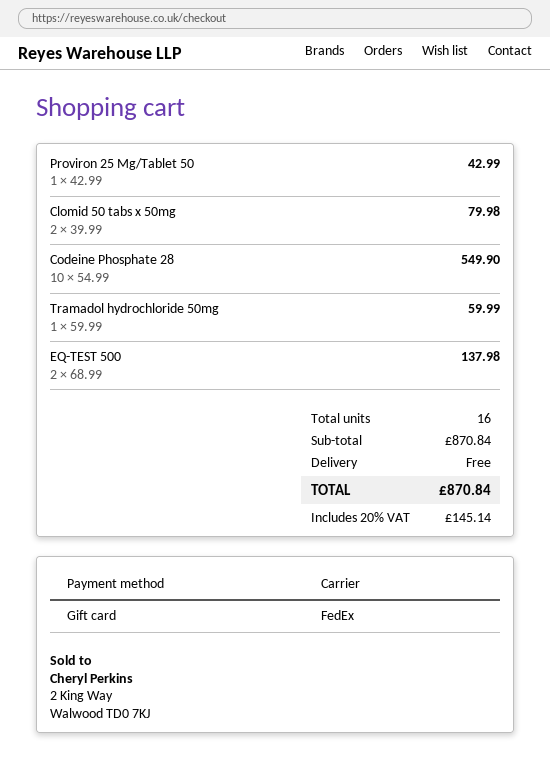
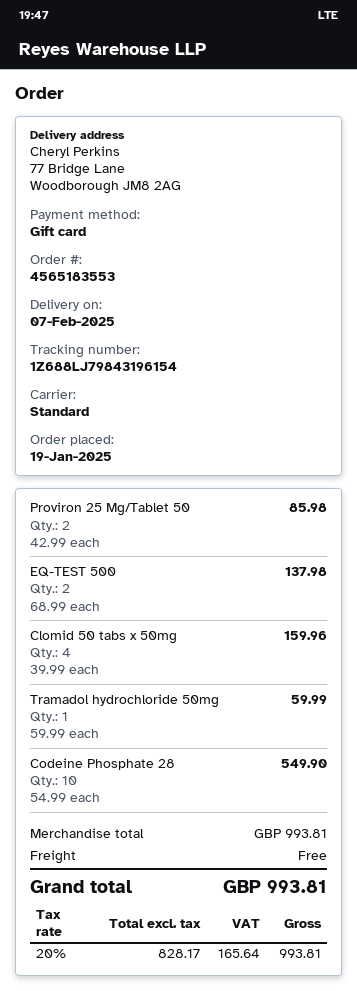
shipping method: FedEx -> standard
Proviron 25 Mg/Tablet 50: 1 x 42.99 = 42.99 -> 2 x 42.99 = 85.98
Clomid 50 tabs x 50mg: 2 x 39.99 = 79.98 -> 4 x 39.99 = 159.96
subtotal: 870.84 -> 993.81
tax: 20% = 145.14 -> 20% = 165.64
total: 870.84 -> 993.81

